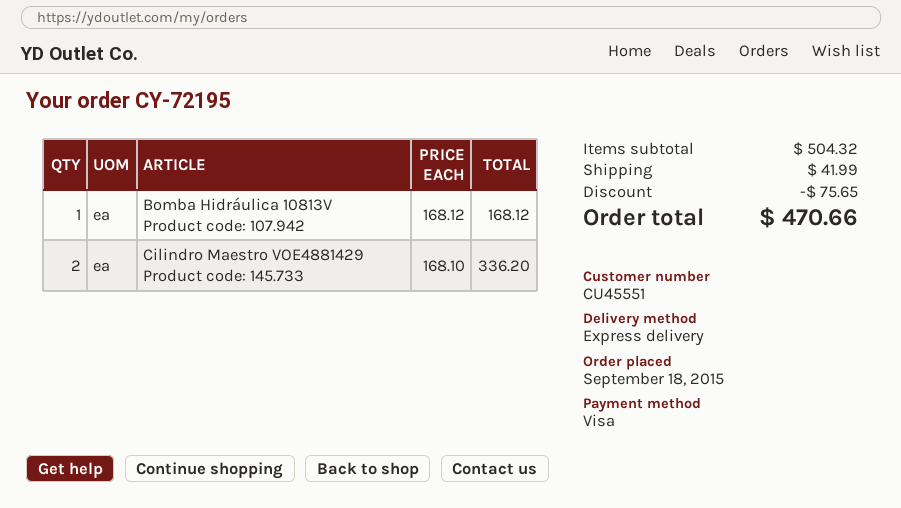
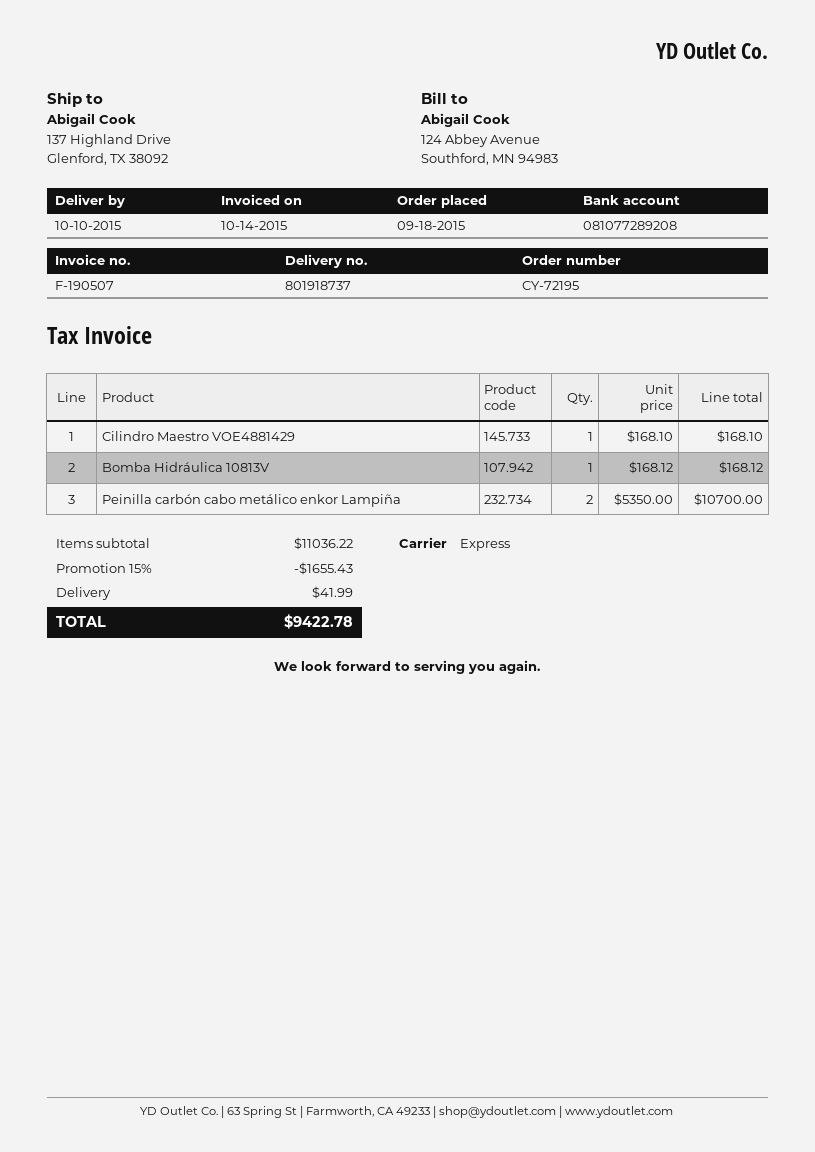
Cilindro Maestro VOE4881429: 2 x 168.10 = 336.20 -> 1 x 168.10 = 168.10
Peinilla carbón cabo metálico enkor Lampiña: none -> 2 x 5350.00 = 10700.00
subtotal: 504.32 -> 11036.22
discount: 75.65 -> 1655.43
total: 470.66 -> 9422.78

